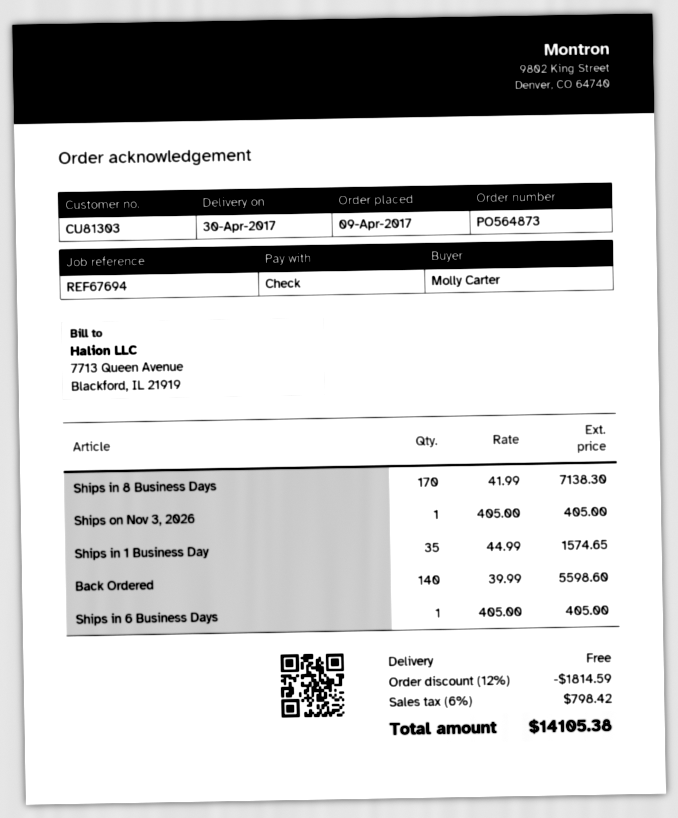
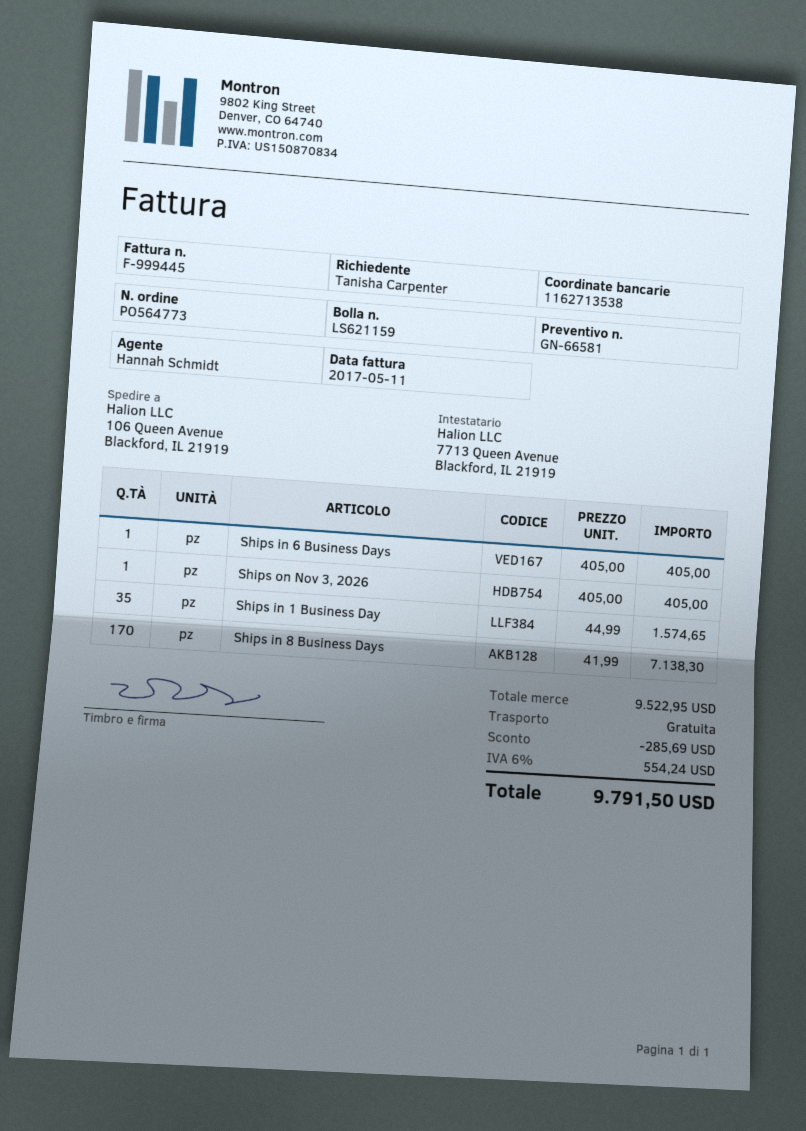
order number: PO564873 -> PO564773
ordered by: Molly Carter -> Tanisha Carpenter
Back Ordered: 140 x 39.99 = 5598.60 -> none
discount: 1814.59 -> 285.69
tax: 6% = 798.42 -> 6% = 554.24
total: 14105.38 -> 9791.50

